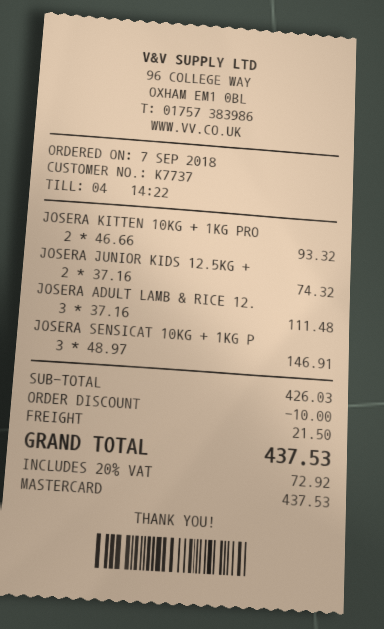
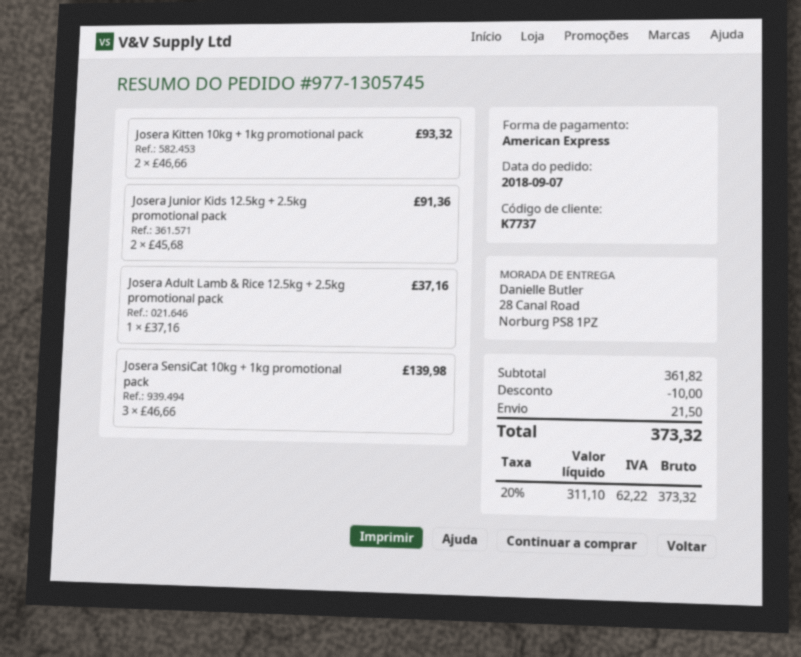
payment method: Mastercard -> American Express
JOSERA JUNIOR KIDS 12.5KG +: 2 x 37.16 = 74.32 -> 2 x 45.68 = 91.36
JOSERA ADULT LAMB & RICE 12.: 3 x 37.16 = 111.48 -> 1 x 37.16 = 37.16
JOSERA SENSICAT 10KG + 1KG P: 3 x 48.97 = 146.91 -> 3 x 46.66 = 139.98
subtotal: 426.03 -> 361.82
tax: 20% = 72.92 -> 20% = 62.22
total: 437.53 -> 373.32

